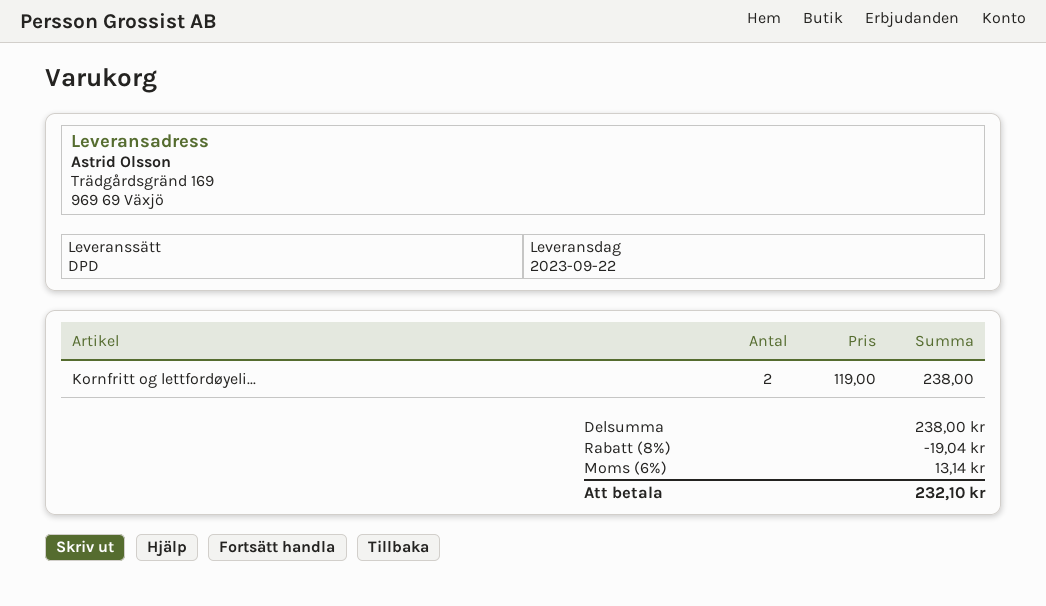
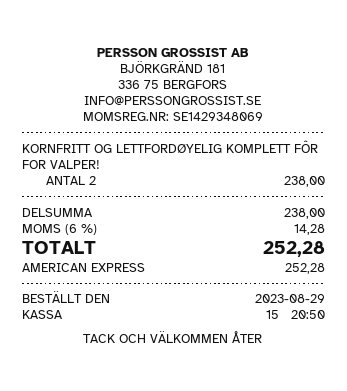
discount: 8% = 19.04 -> none
tax: 6% = 13.14 -> 6% = 14.28
total: 232.10 -> 252.28

